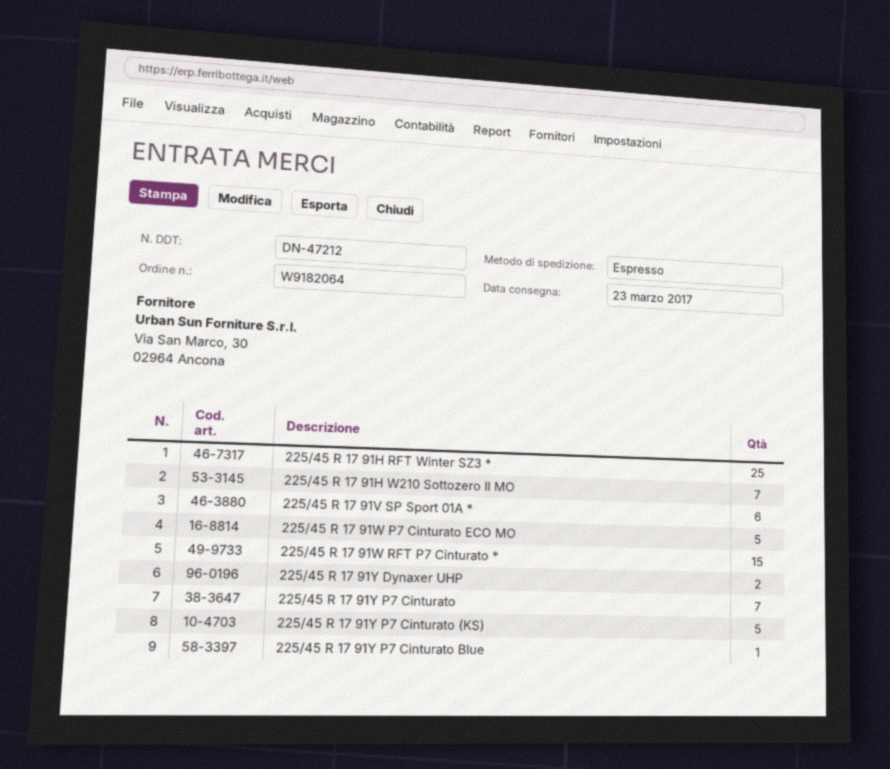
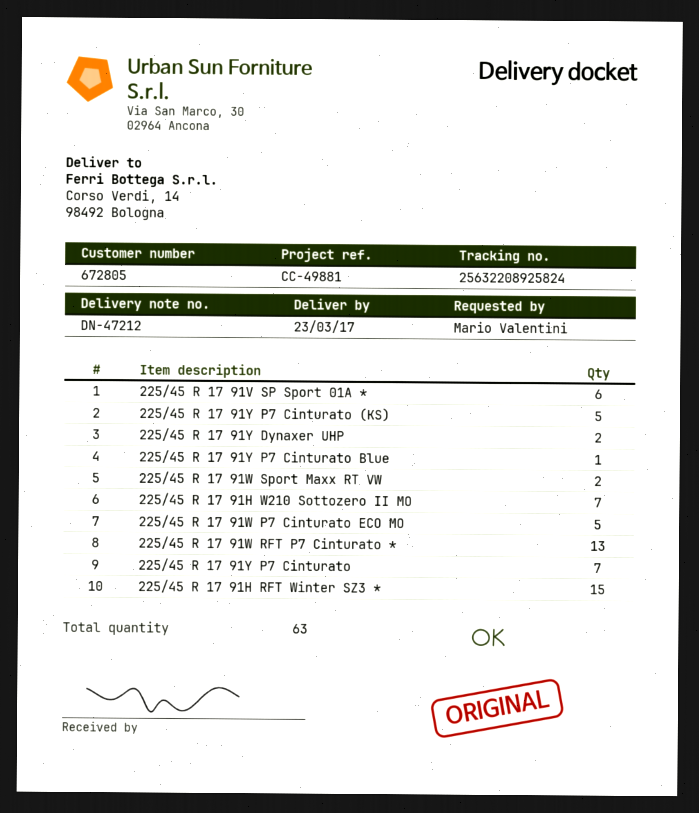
225/45 R 17 91H RFT Winter SZ3 *: 25 -> 15
225/45 R 17 91W RFT P7 Cinturato *: 15 -> 13
225/45 R 17 91W Sport Maxx RT VW: none -> 2

